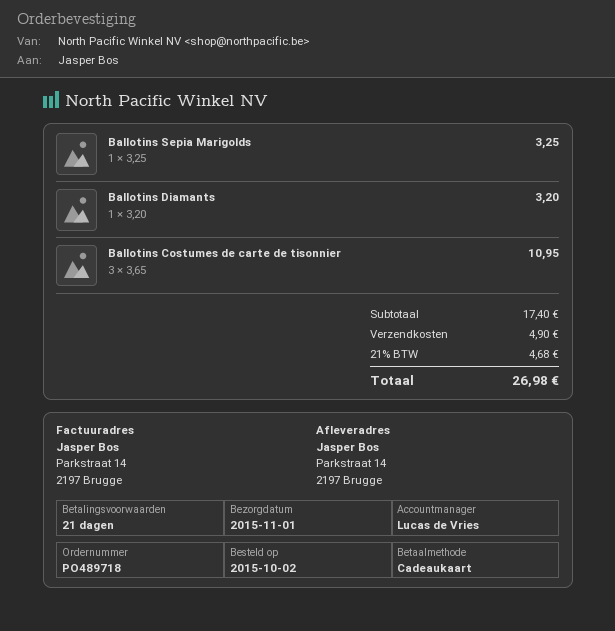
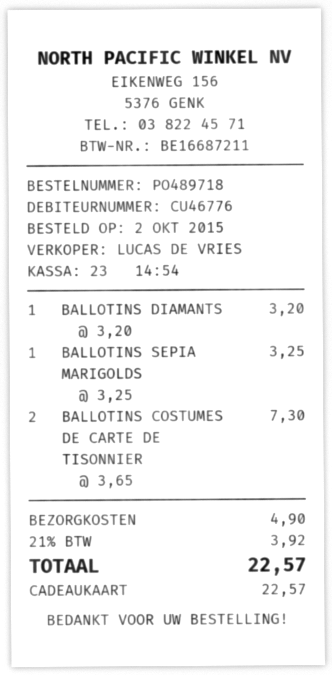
Ballotins Costumes de carte de tisonnier: 3 x 3.65 = 10.95 -> 2 x 3.65 = 7.30
tax: 21% = 4.68 -> 21% = 3.92
total: 26.98 -> 22.57

